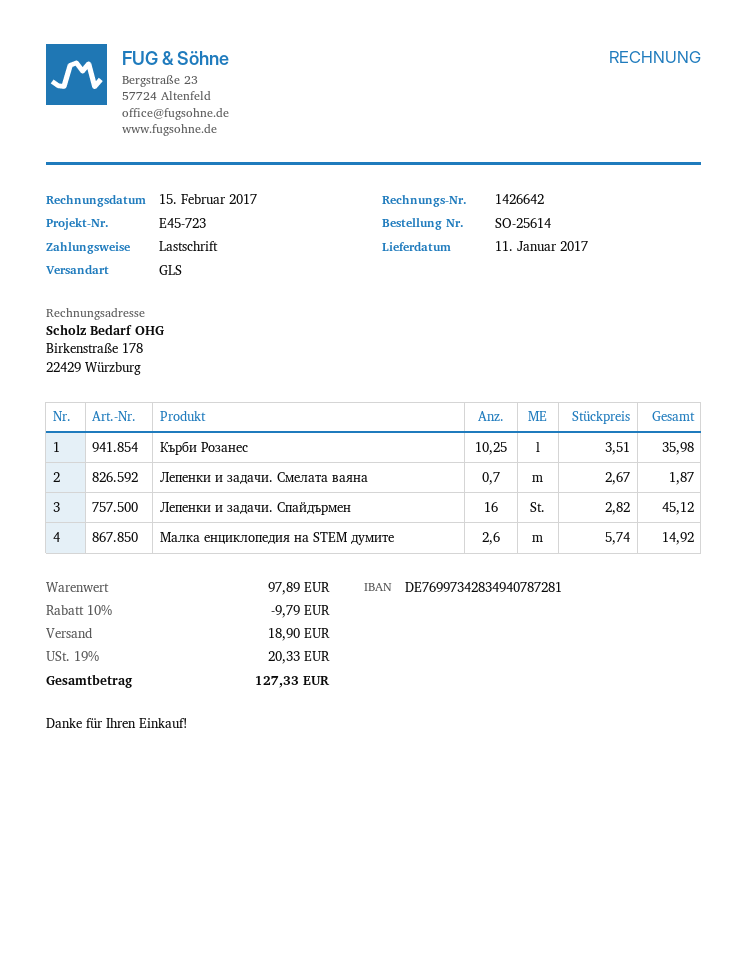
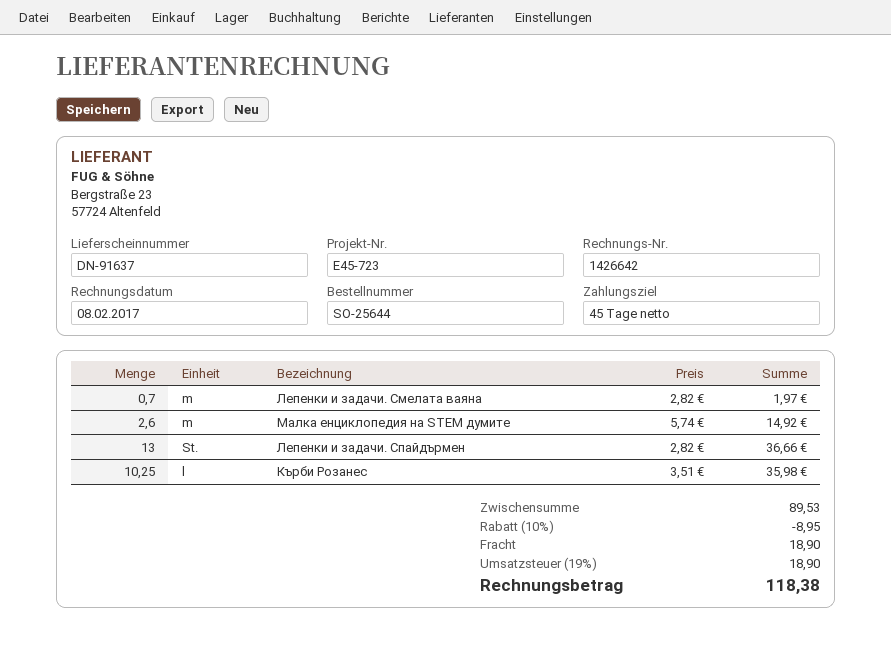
order number: SO-25614 -> SO-25644
invoice date: 2017-02-15 -> 2017-02-08
Лепенки и задачи. Смелата ваяна: 0.7 x 2.67 = 1.87 -> 0.7 x 2.82 = 1.97
Лепенки и задачи. Спайдърмен: 16 x 2.82 = 45.12 -> 13 x 2.82 = 36.66
subtotal: 97.89 -> 89.53
discount: 10% = 9.79 -> 10% = 8.95
tax: 19% = 20.33 -> 19% = 18.90
total: 127.33 -> 118.38

